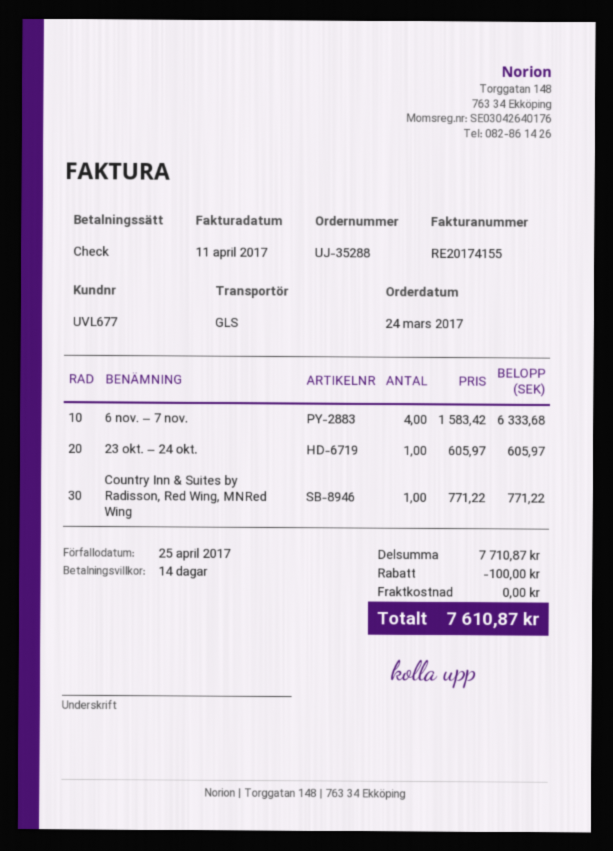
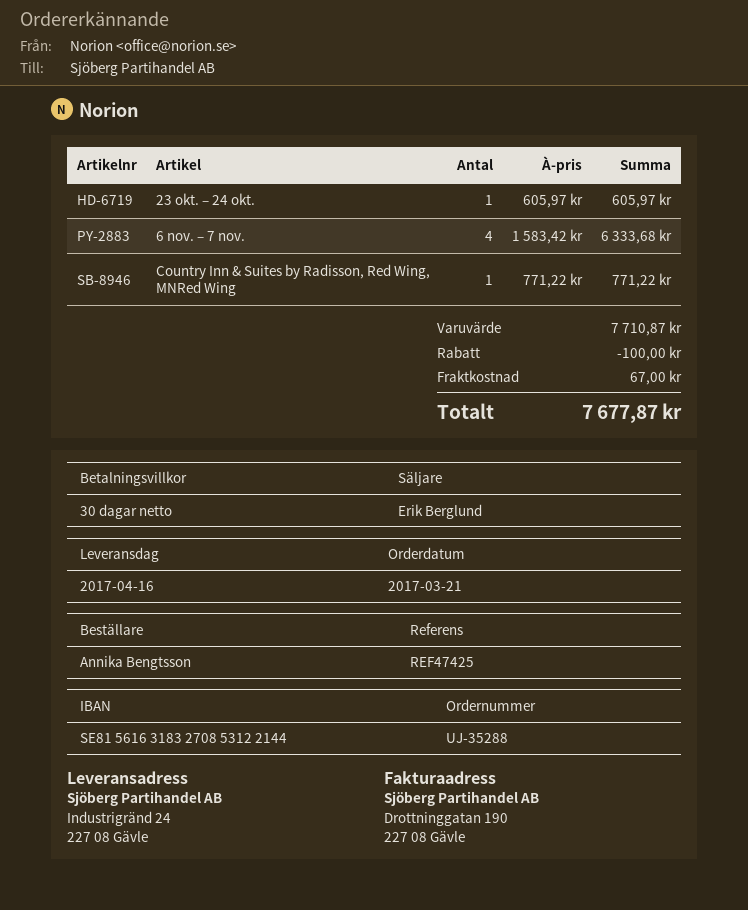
order date: 2017-03-24 -> 2017-03-21
payment terms: 14 days -> 30 days
shipping: 0.00 -> 67.00
total: 7610.87 -> 7677.87

